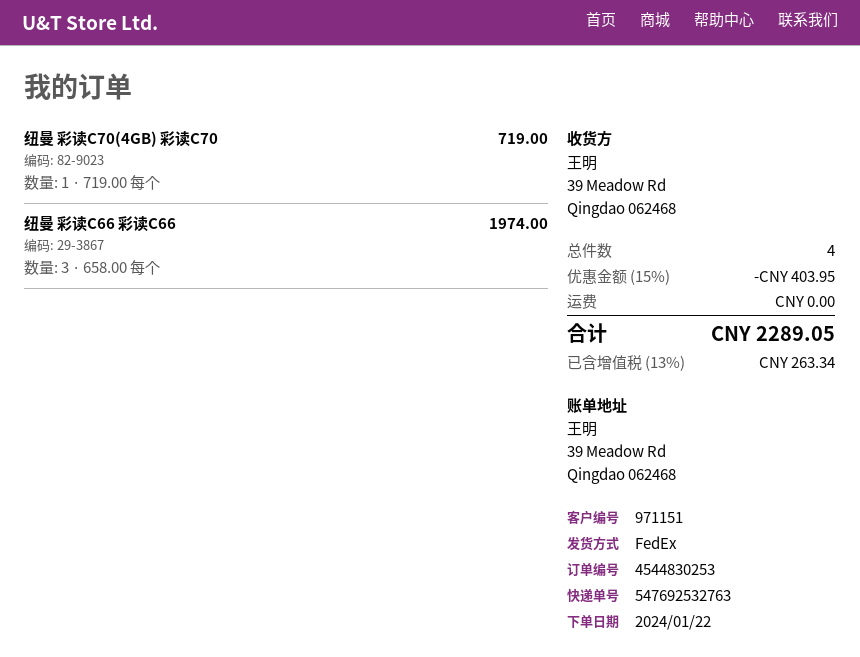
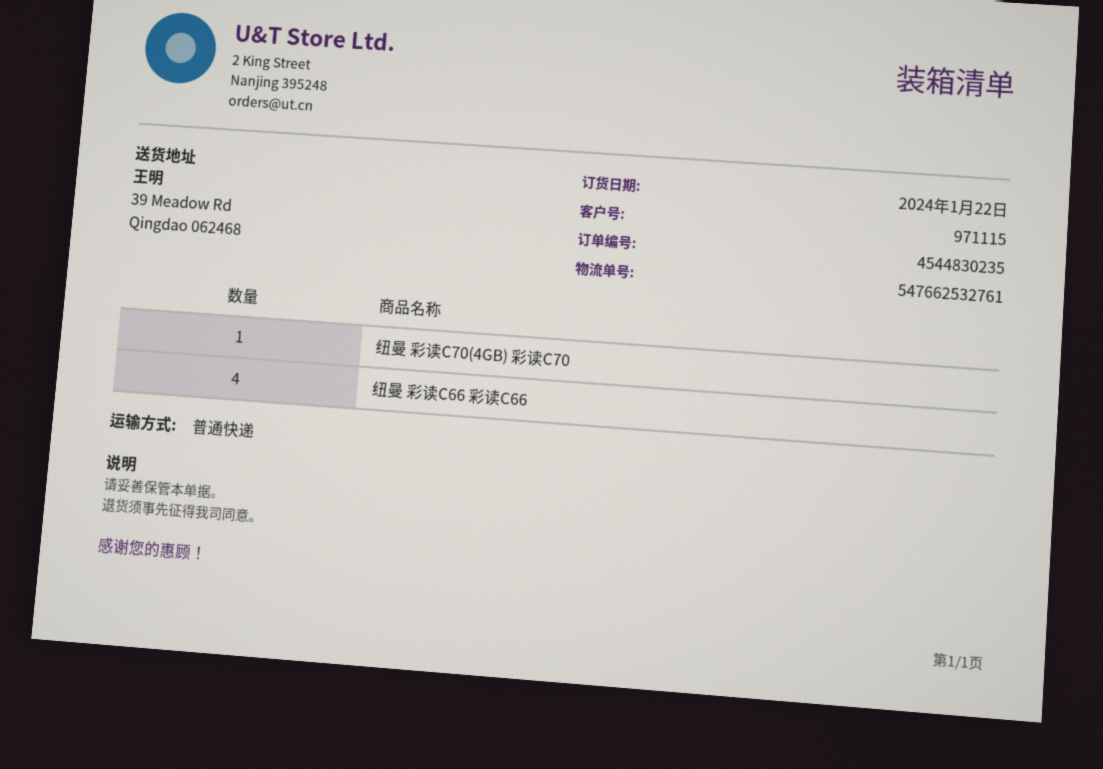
order number: 4544830253 -> 4544830235
customer number: 971151 -> 971115
shipping method: FedEx -> standard
tracking number: 547692532763 -> 547662532761
纽曼 彩读C66 彩读C66: 3 -> 4

